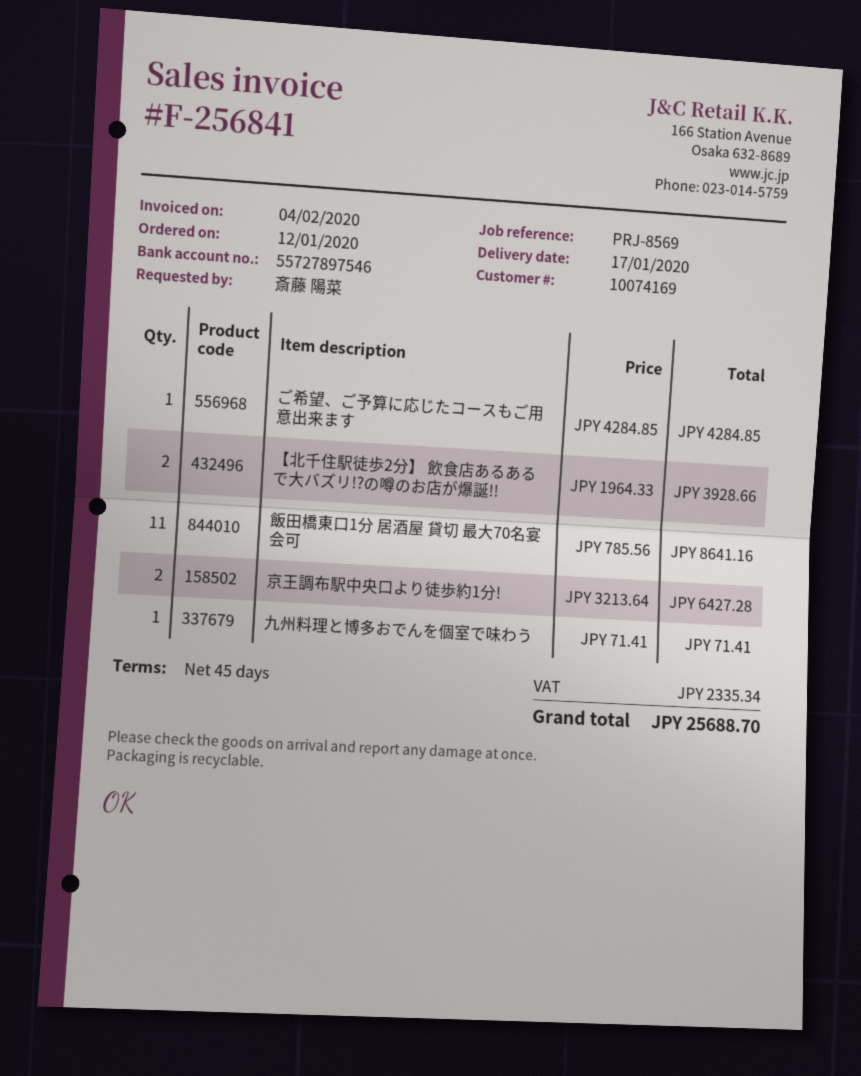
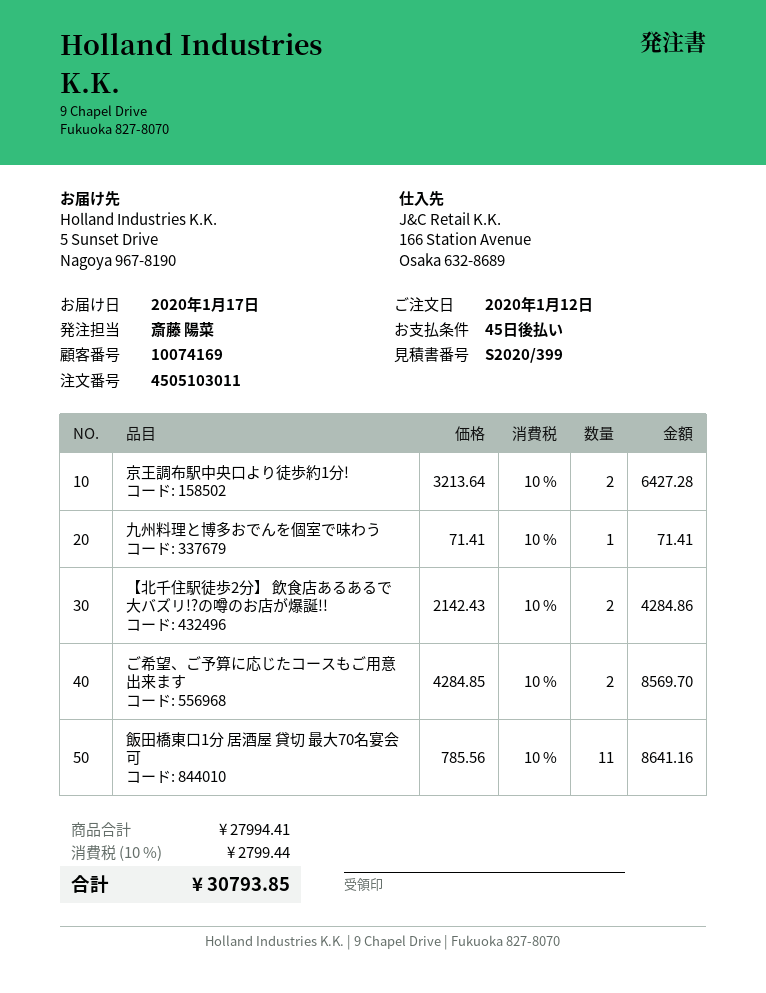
ご希望、ご予算に応じたコースもご用意出来ます: 1 x 4284.85 = 4284.85 -> 2 x 4284.85 = 8569.70
【北千住駅徒歩2分】 飲食店あるあるで大バズリ!?の噂のお店が爆誕!!: 2 x 1964.33 = 3928.66 -> 2 x 2142.43 = 4284.86
tax: 2335.34 -> 2799.44
total: 25688.70 -> 30793.85

